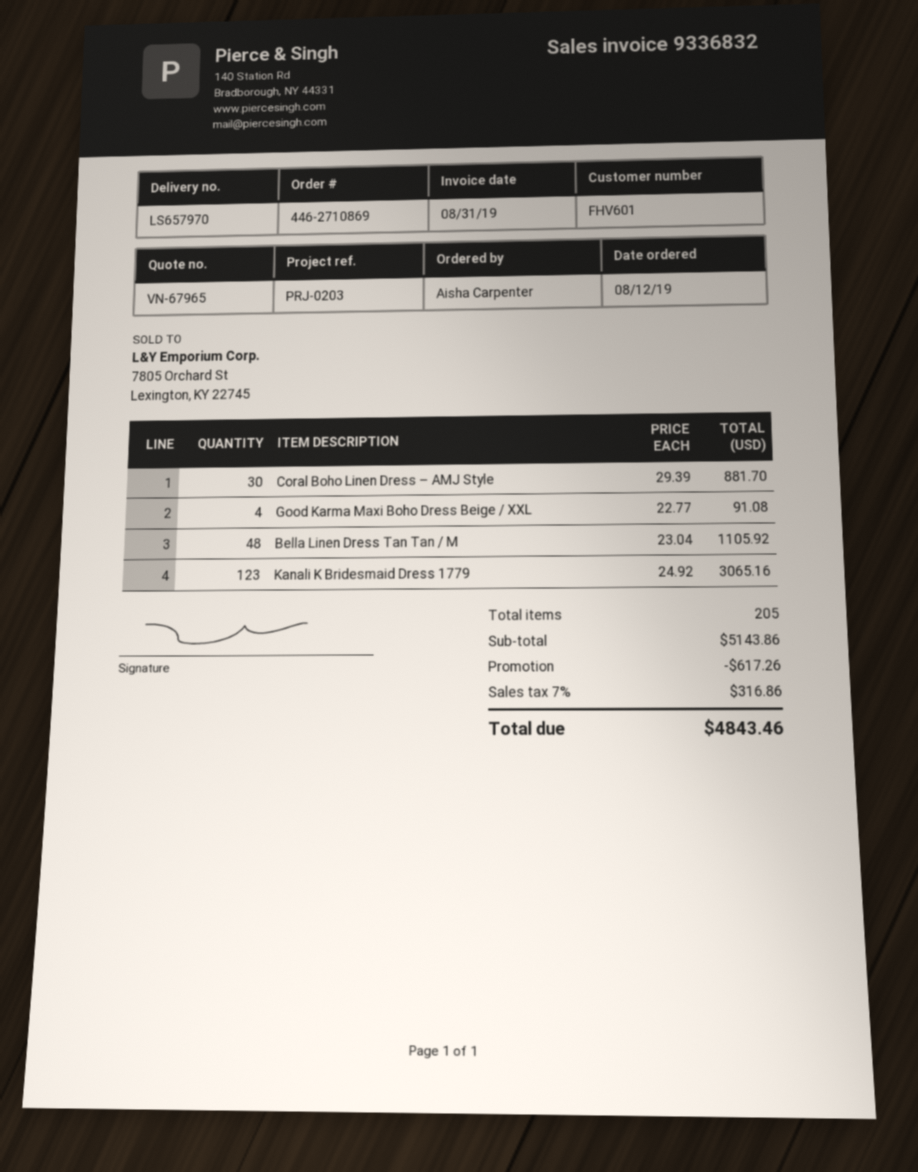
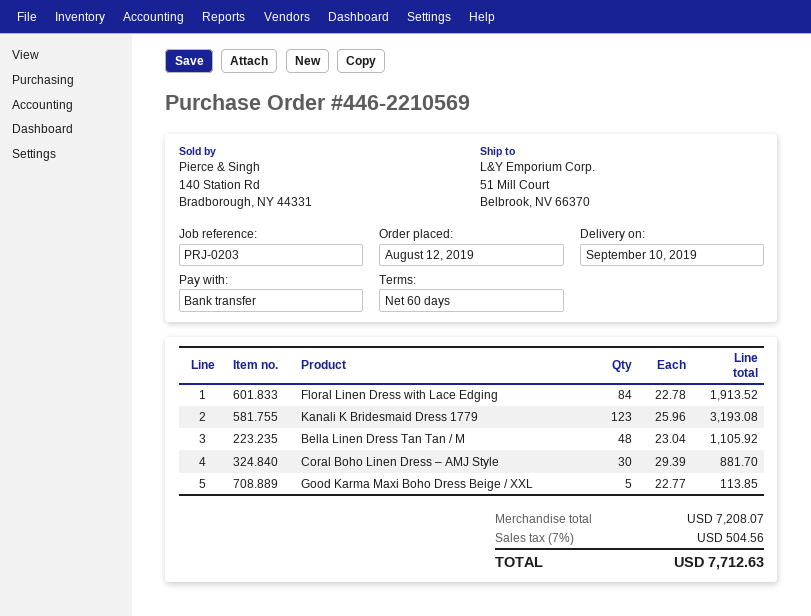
order number: 446-2710869 -> 446-2210569
Good Karma Maxi Boho Dress Beige / XXL: 4 x 22.77 = 91.08 -> 5 x 22.77 = 113.85
Kanali K Bridesmaid Dress 1779: 123 x 24.92 = 3065.16 -> 123 x 25.96 = 3193.08
Floral Linen Dress with Lace Edging: none -> 84 x 22.78 = 1913.52
subtotal: 5143.86 -> 7208.07
discount: 617.26 -> none
tax: 7% = 316.86 -> 7% = 504.56
total: 4843.46 -> 7712.63

